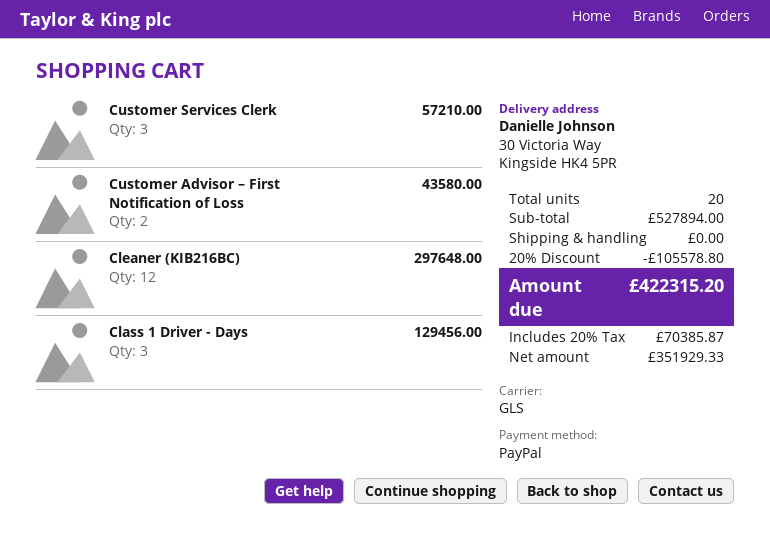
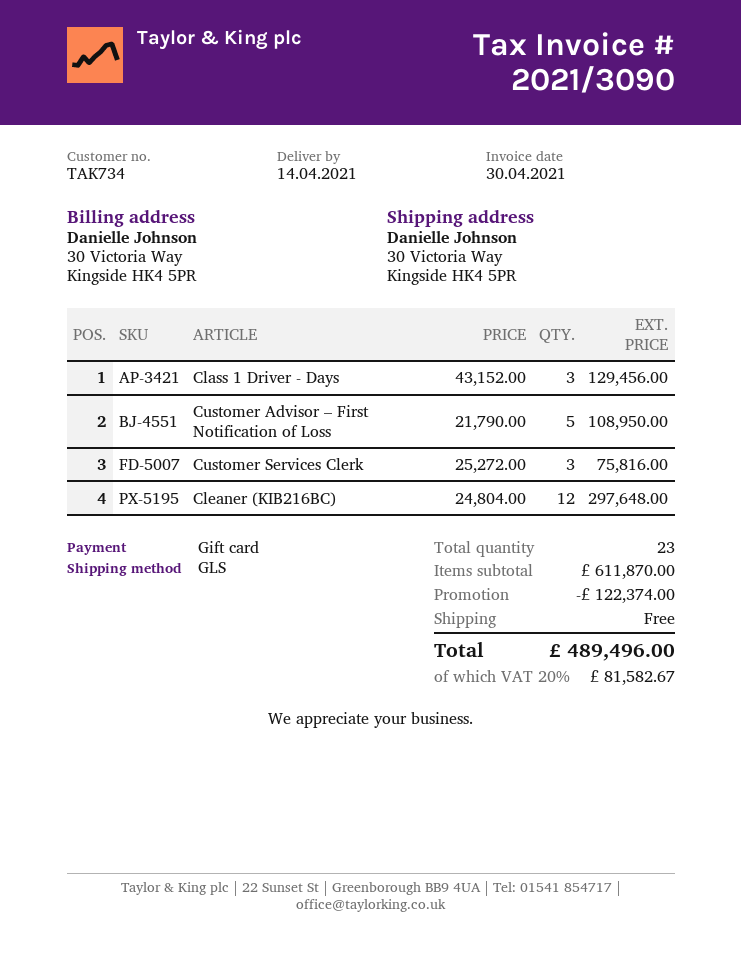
payment method: PayPal -> gift card
Customer Services Clerk: 3 for 57210.00 -> 3 for 75816.00
Customer Advisor – First Notification of Loss: 2 for 43580.00 -> 5 for 108950.00
total quantity: 20 -> 23
subtotal: 527894.00 -> 611870.00
discount: 105578.80 -> 122374.00
tax: 20% = 70385.87 -> 20% = 81582.67
total: 422315.20 -> 489496.00

